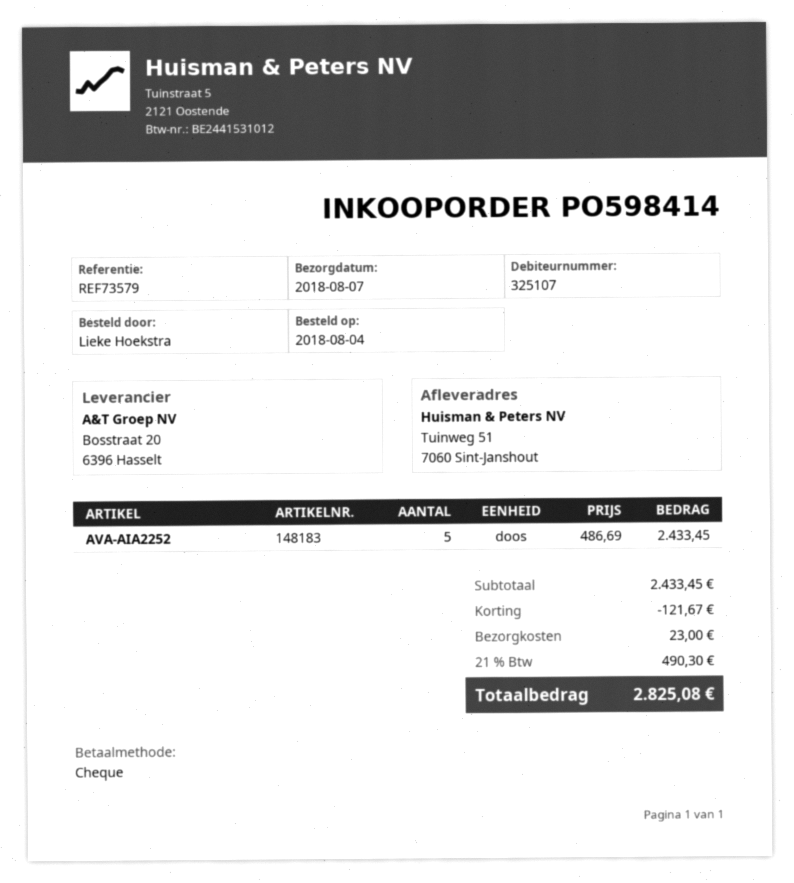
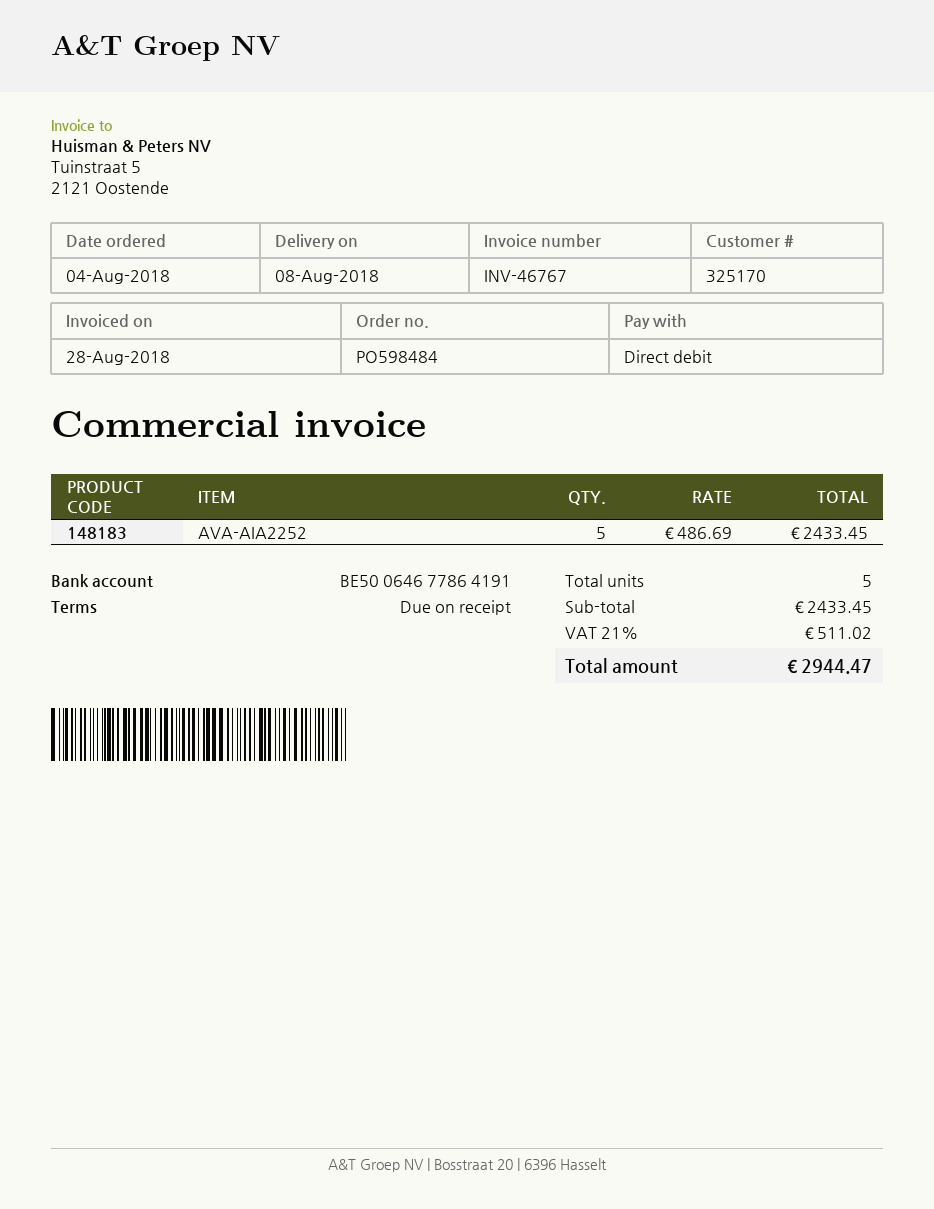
order number: PO598414 -> PO598484
delivery date: 2018-08-07 -> 2018-08-08
customer number: 325107 -> 325170
payment method: cheque -> direct debit
discount: 121.67 -> none
shipping: 23.00 -> none
tax: 21% = 490.30 -> 21% = 511.02
total: 2825.08 -> 2944.47

